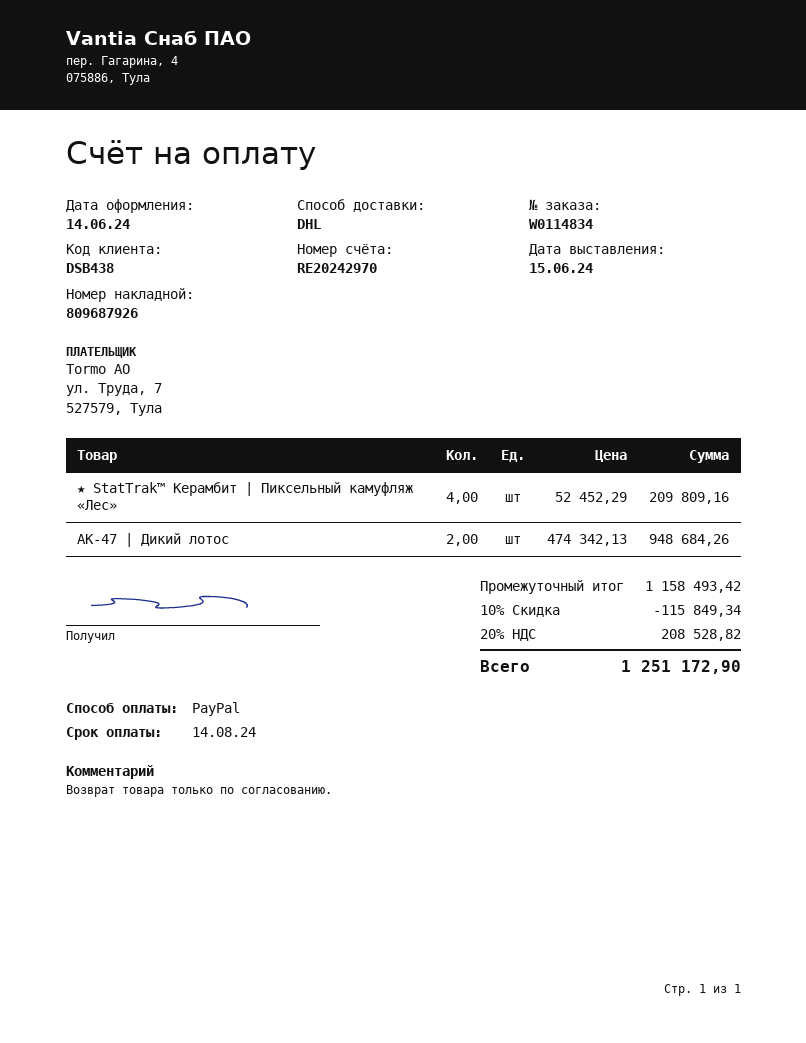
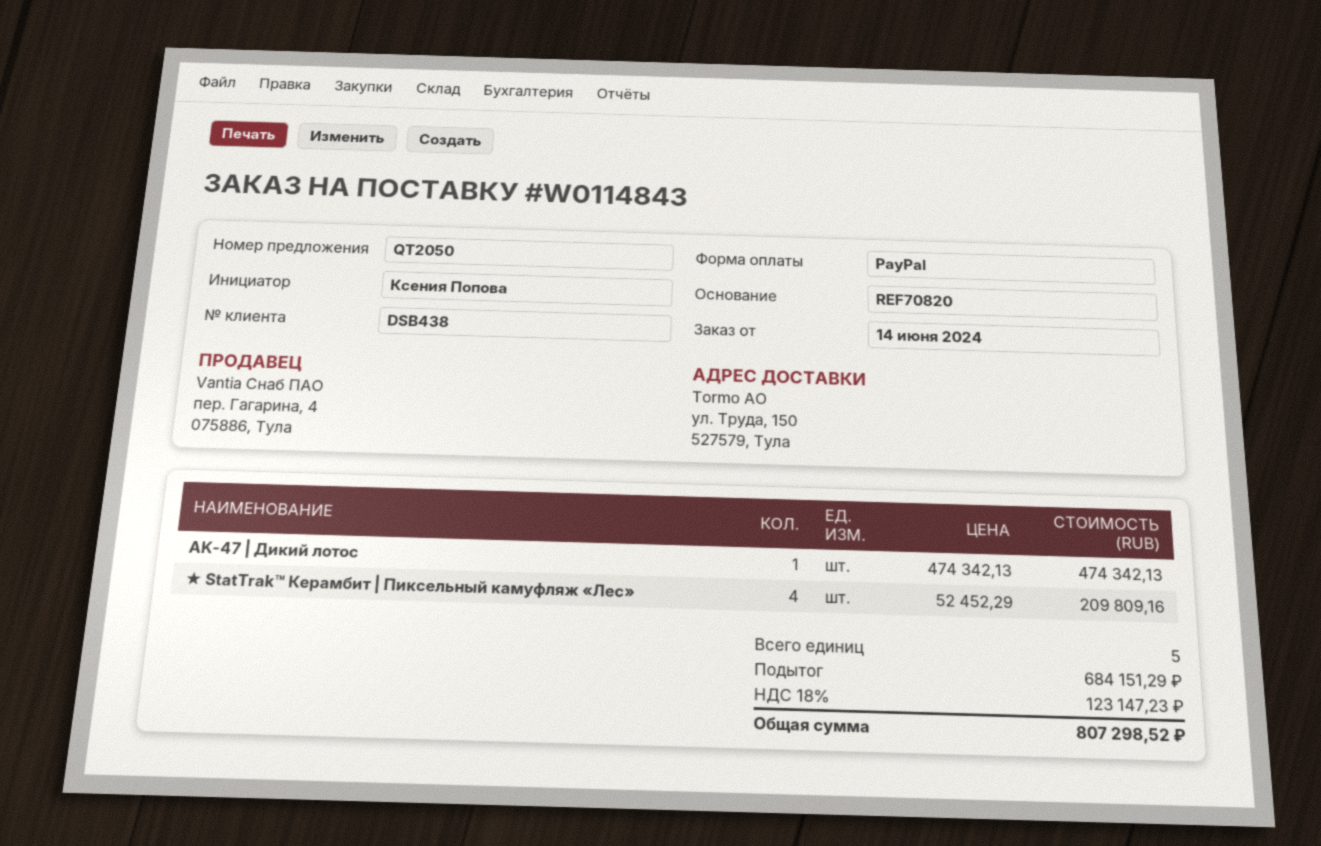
order number: W0114834 -> W0114843
AK-47 | Дикий лотос: 2 x 474342.13 = 948684.26 -> 1 x 474342.13 = 474342.13
subtotal: 1158493.42 -> 684151.29
discount: 10% = 115849.34 -> none
tax: 20% = 208528.82 -> 18% = 123147.23
total: 1251172.90 -> 807298.52

